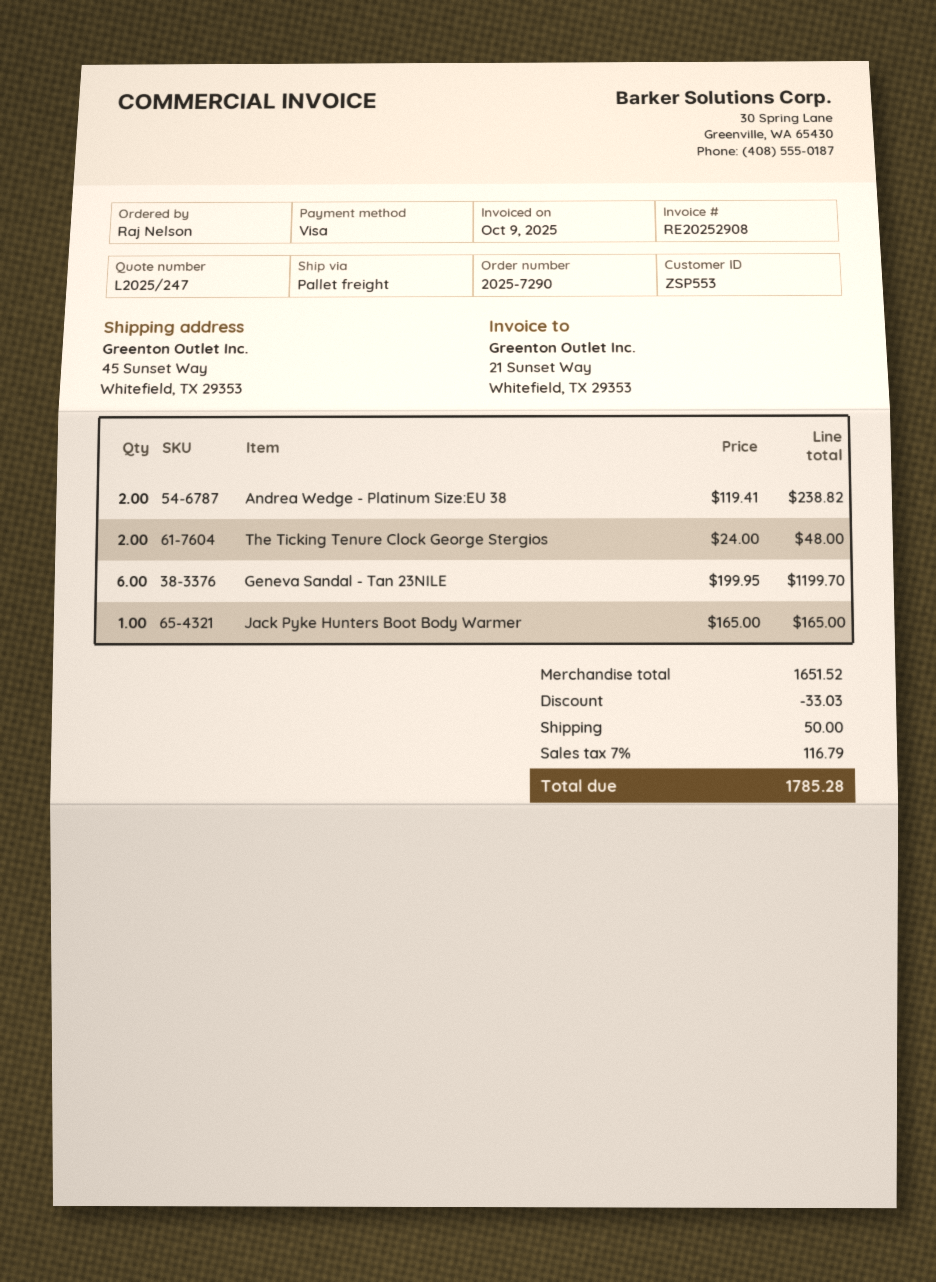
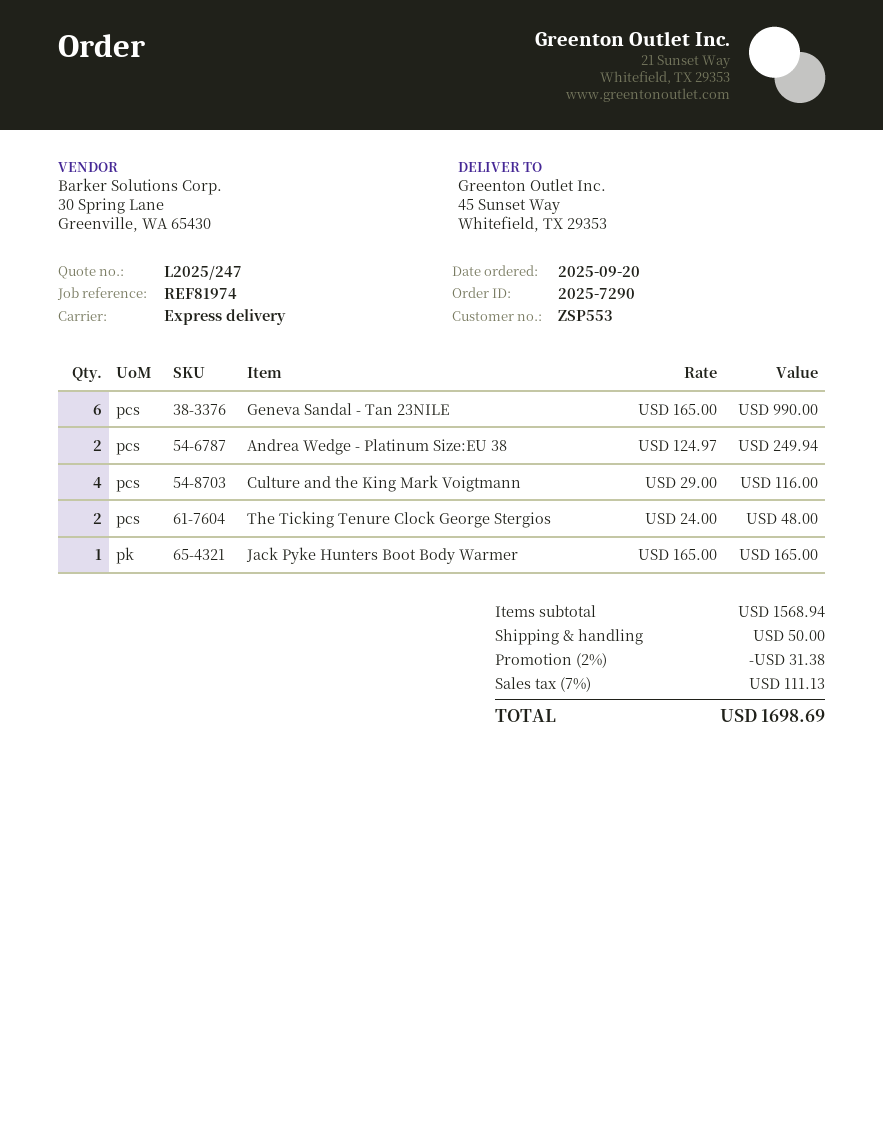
shipping method: pallet freight -> express
Andrea Wedge - Platinum Size:EU 38: 2 x 119.41 = 238.82 -> 2 x 124.97 = 249.94
Geneva Sandal - Tan 23NILE: 6 x 199.95 = 1199.70 -> 6 x 165.00 = 990.00
Culture and the King Mark Voigtmann: none -> 4 x 29.00 = 116.00
subtotal: 1651.52 -> 1568.94
discount: 33.03 -> 31.38
tax: 7% = 116.79 -> 7% = 111.13
total: 1785.28 -> 1698.69

